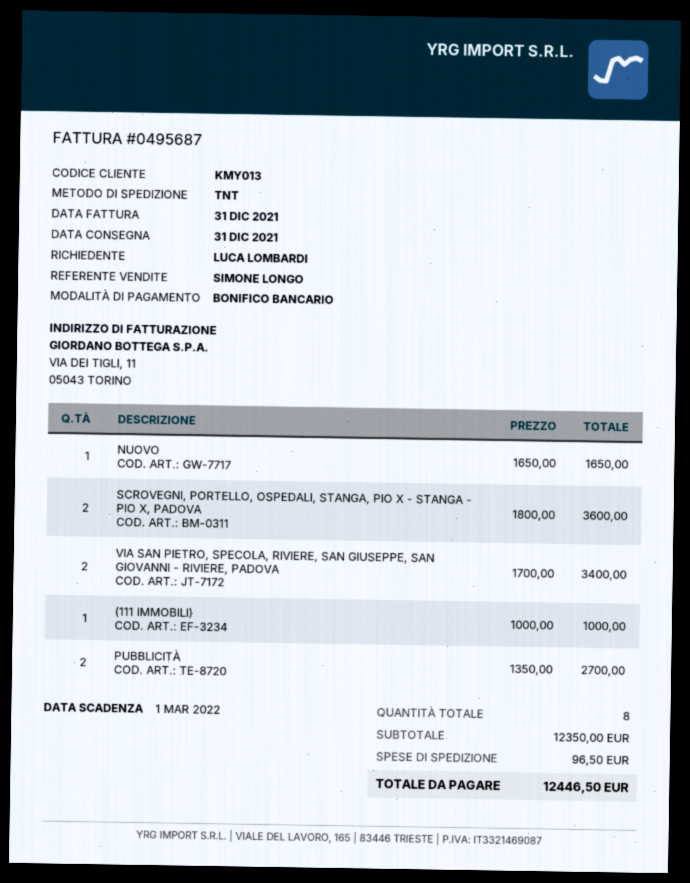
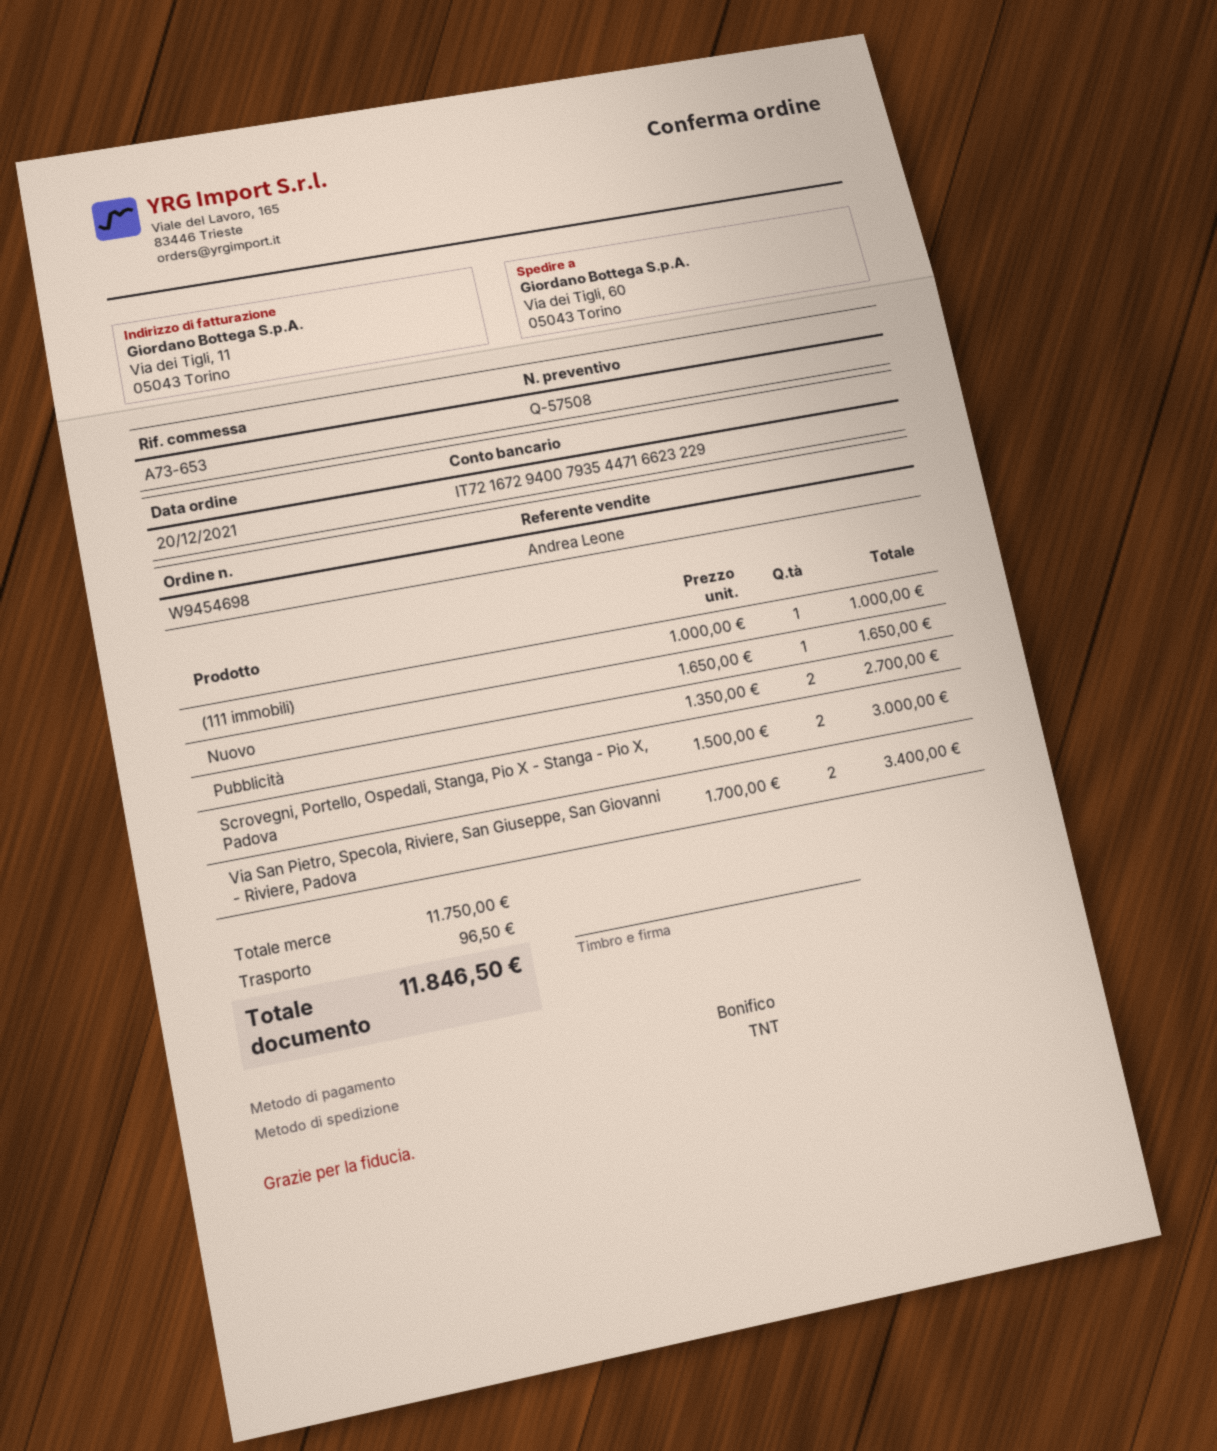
sales rep: SIMONE LONGO -> Andrea Leone
SCROVEGNI, PORTELLO, OSPEDALI, STANGA, PIO X - STANGA - PIO X, PADOVA: 2 x 1800.00 = 3600.00 -> 2 x 1500.00 = 3000.00
subtotal: 12350.00 -> 11750.00
total: 12446.50 -> 11846.50

